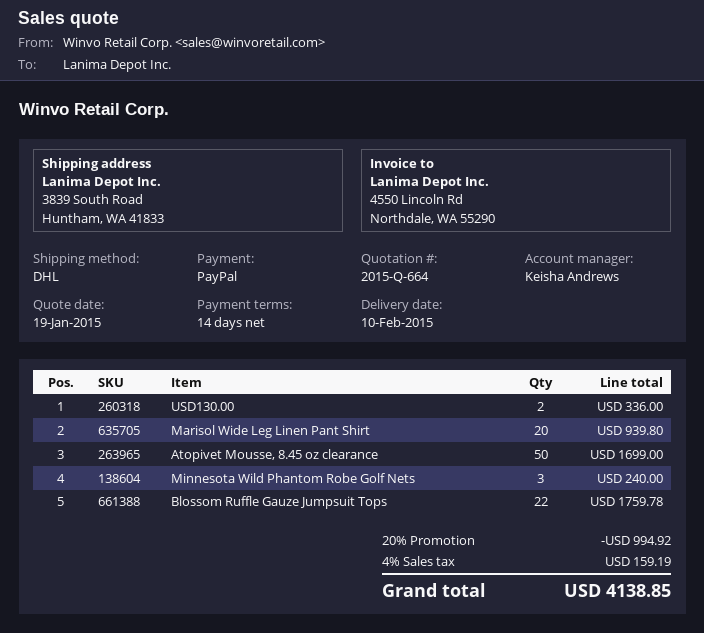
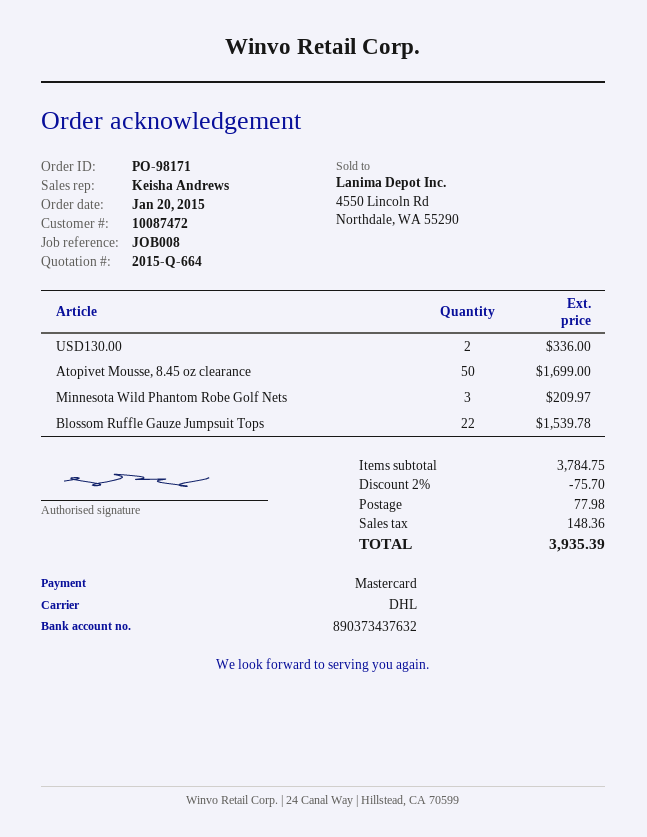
payment method: PayPal -> Mastercard
Marisol Wide Leg Linen Pant Shirt: 20 for 939.80 -> none
Minnesota Wild Phantom Robe Golf Nets: 3 for 240.00 -> 3 for 209.97
Blossom Ruffle Gauze Jumpsuit Tops: 22 for 1759.78 -> 22 for 1539.78
discount: 20% = 994.92 -> 2% = 75.70
shipping: none -> 77.98
tax: 159.19 -> 148.36
total: 4138.85 -> 3935.39

